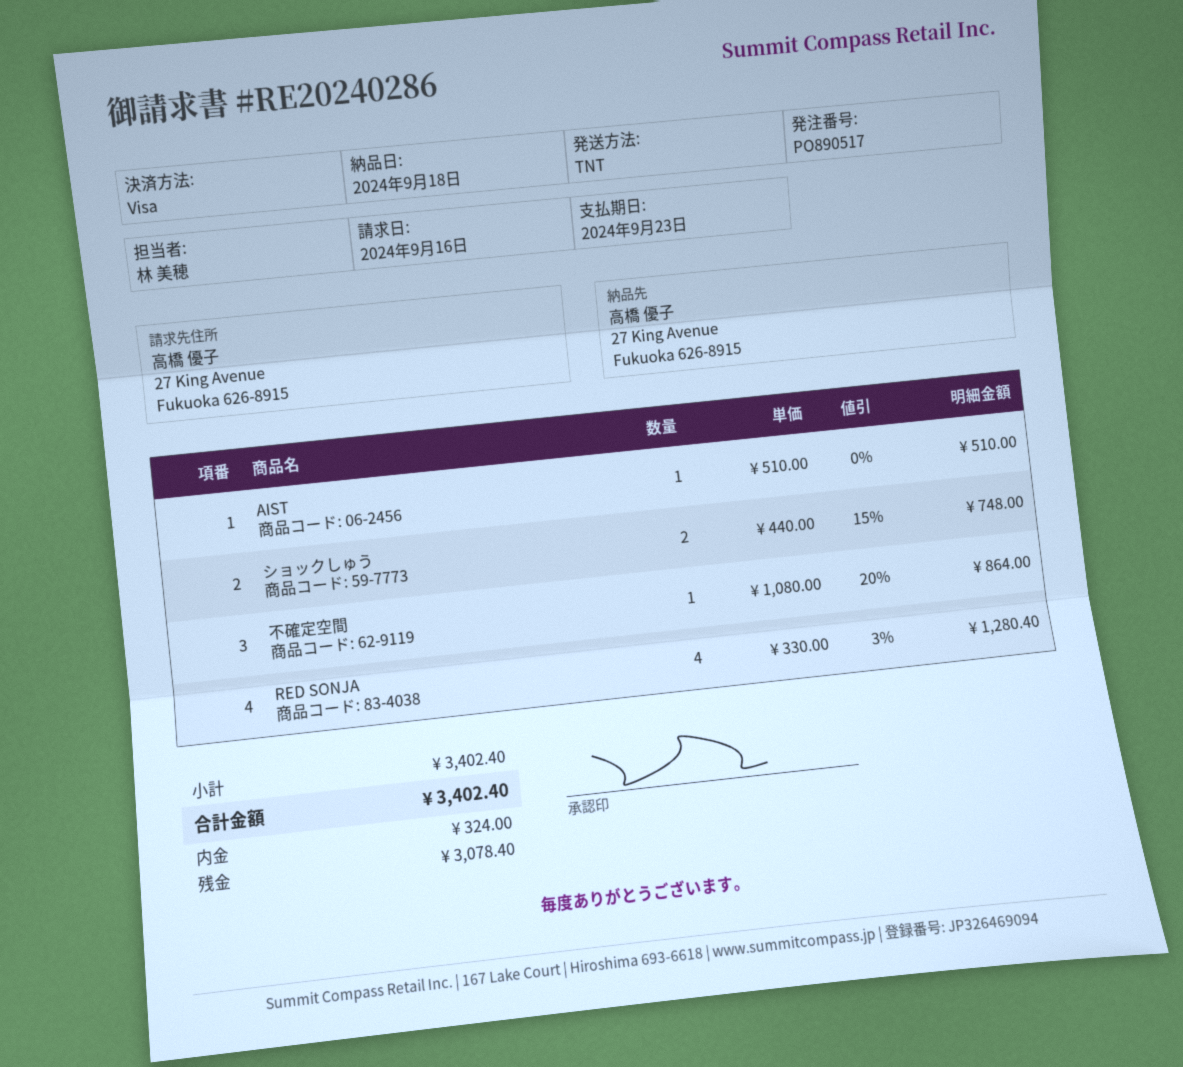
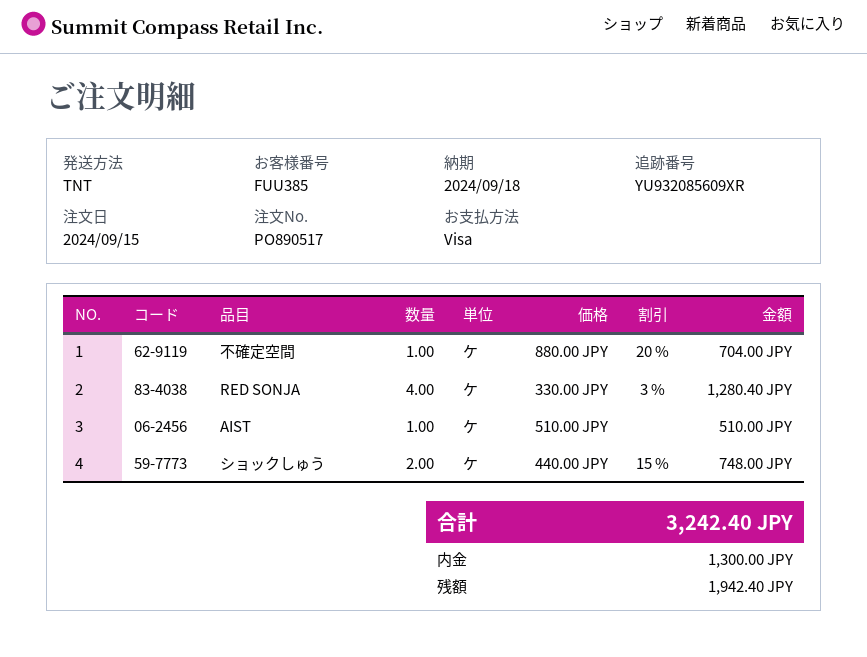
不確定空間: 1 x 1080.00 - 20% = 864.00 -> 1 x 880.00 - 20% = 704.00
total: 3402.40 -> 3242.40
deposit: 324.00 -> 1300.00
balance: 3078.40 -> 1942.40

